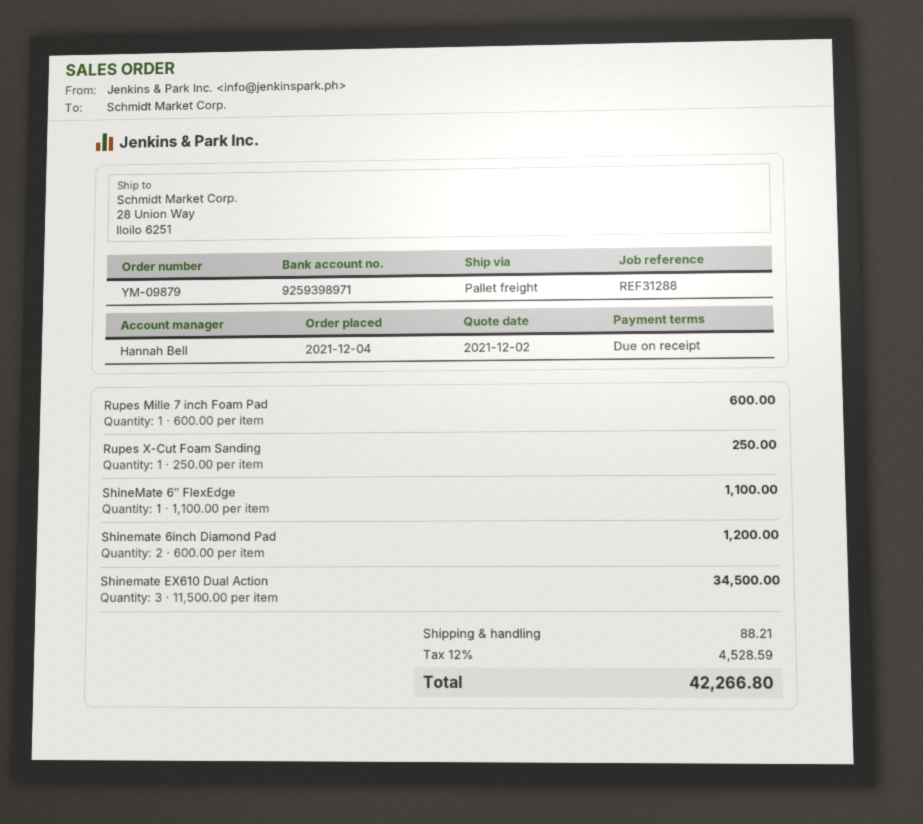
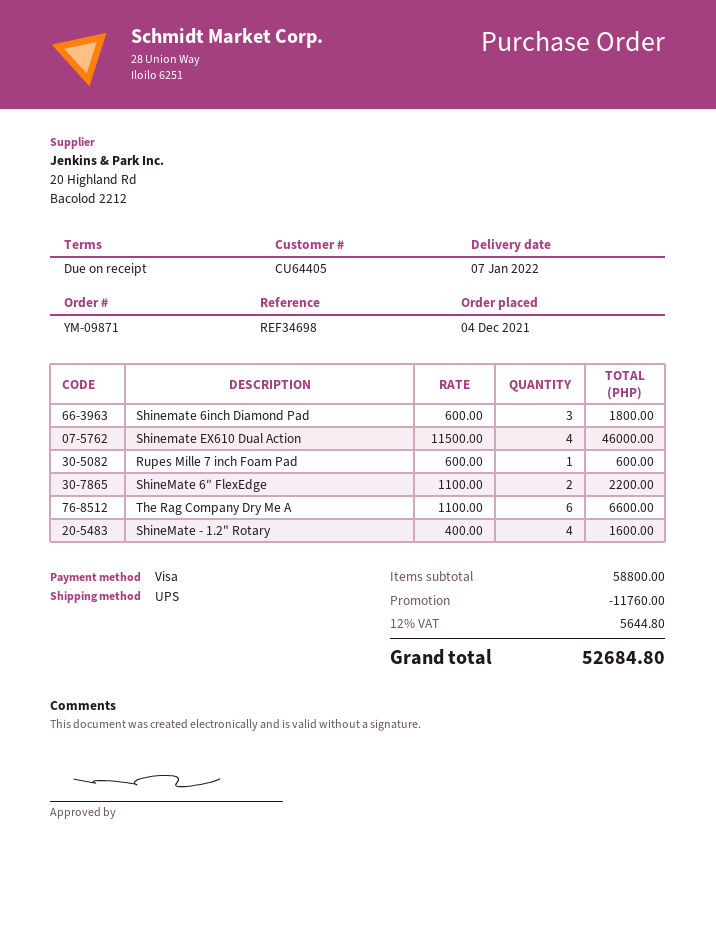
order number: YM-09879 -> YM-09871
reference: REF31288 -> REF34698
shipping method: pallet freight -> UPS
Rupes X-Cut Foam Sanding: 1 x 250.00 = 250.00 -> none
ShineMate 6″ FlexEdge: 1 x 1100.00 = 1100.00 -> 2 x 1100.00 = 2200.00
Shinemate 6inch Diamond Pad: 2 x 600.00 = 1200.00 -> 3 x 600.00 = 1800.00
Shinemate EX610 Dual Action: 3 x 11500.00 = 34500.00 -> 4 x 11500.00 = 46000.00
The Rag Company Dry Me A: none -> 6 x 1100.00 = 6600.00
ShineMate - 1.2" Rotary: none -> 4 x 400.00 = 1600.00
discount: none -> 11760.00
shipping: 88.21 -> none
tax: 12% = 4528.59 -> 12% = 5644.80
total: 42266.80 -> 52684.80

